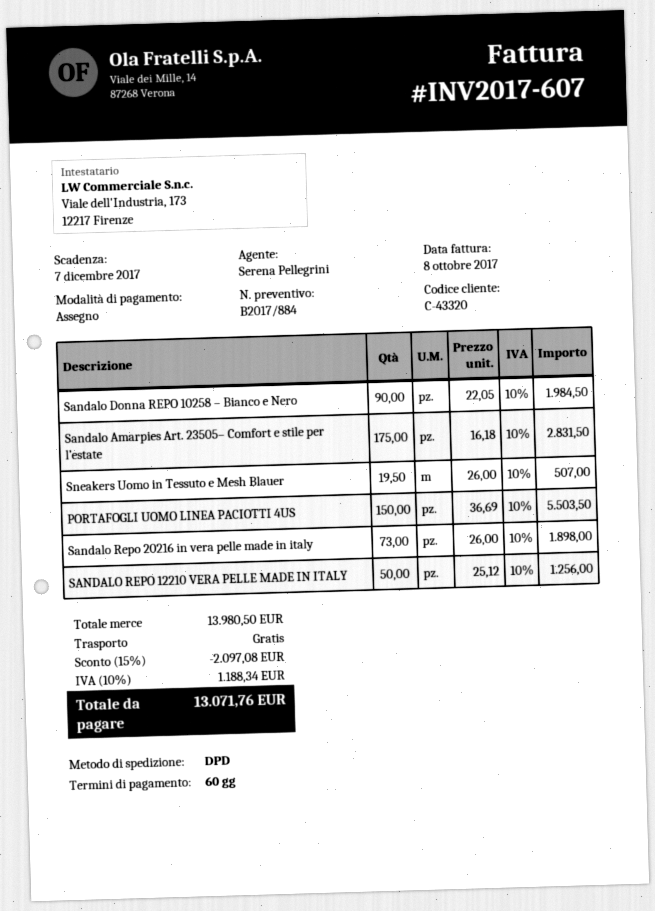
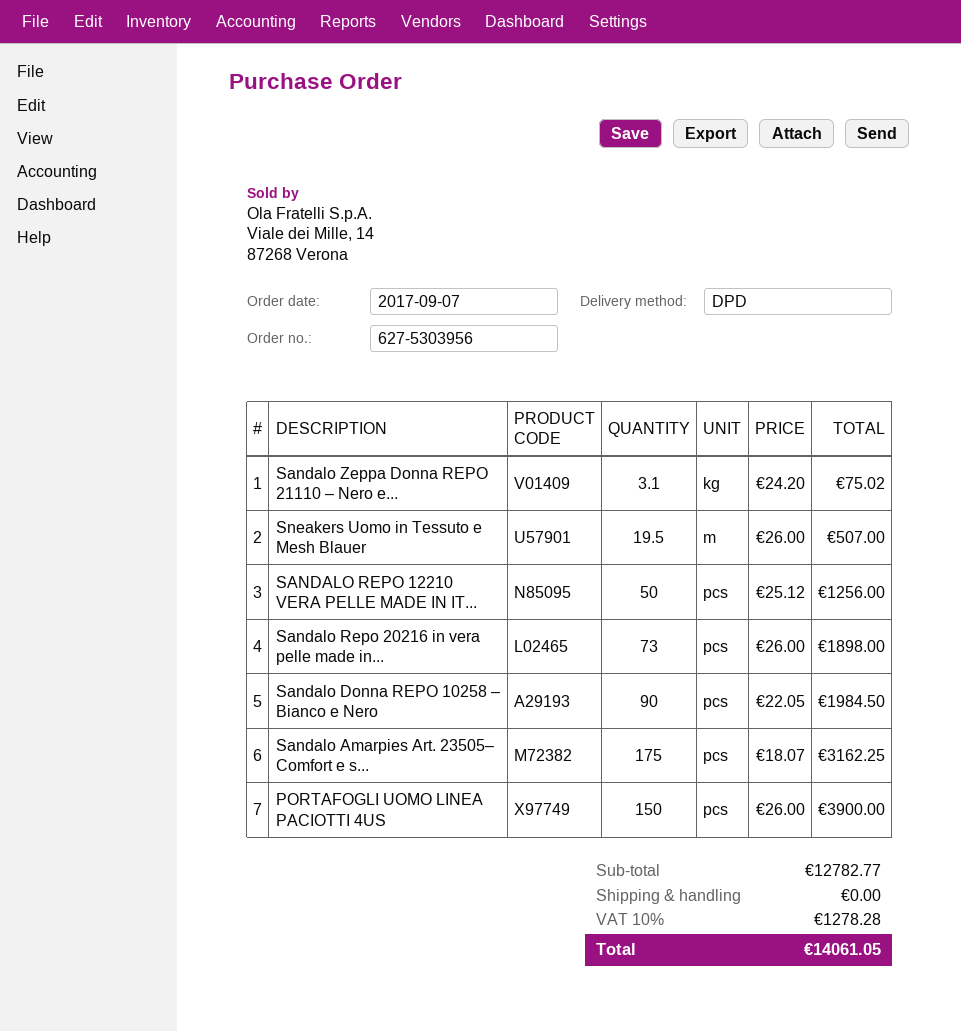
Sandalo Amarpies Art. 23505– Comfort e stile per l’estate: 175 x 16.18 = 2831.50 -> 175 x 18.07 = 3162.25
PORTAFOGLI UOMO LINEA PACIOTTI 4US: 150 x 36.69 = 5503.50 -> 150 x 26.00 = 3900.00
Sandalo Zeppa Donna REPO 21110 – Nero e...: none -> 3.1 x 24.20 = 75.02
subtotal: 13980.50 -> 12782.77
discount: 15% = 2097.08 -> none
tax: 10% = 1188.34 -> 10% = 1278.28
total: 13071.76 -> 14061.05

